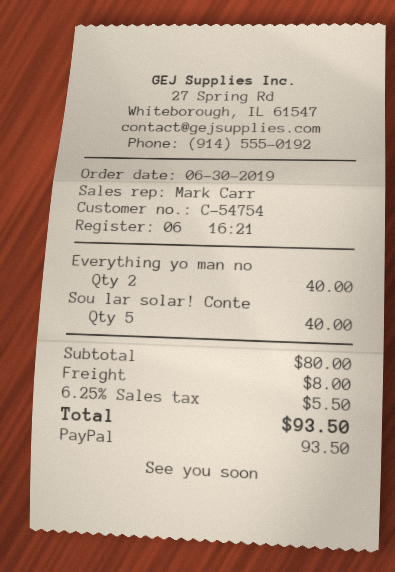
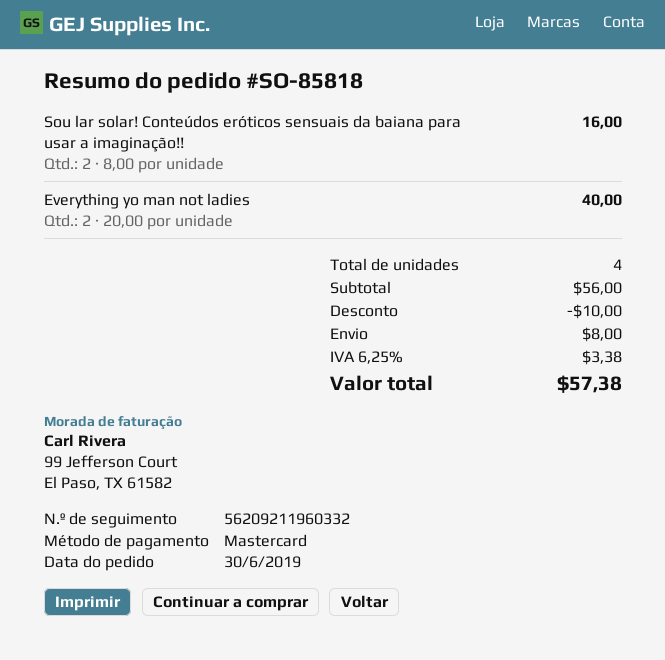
payment method: PayPal -> Mastercard
Sou lar solar! Conte: 5 for 40.00 -> 2 for 16.00
subtotal: 80.00 -> 56.00
discount: none -> 10.00
tax: 6.25% = 5.50 -> 6.25% = 3.38
total: 93.50 -> 57.38

